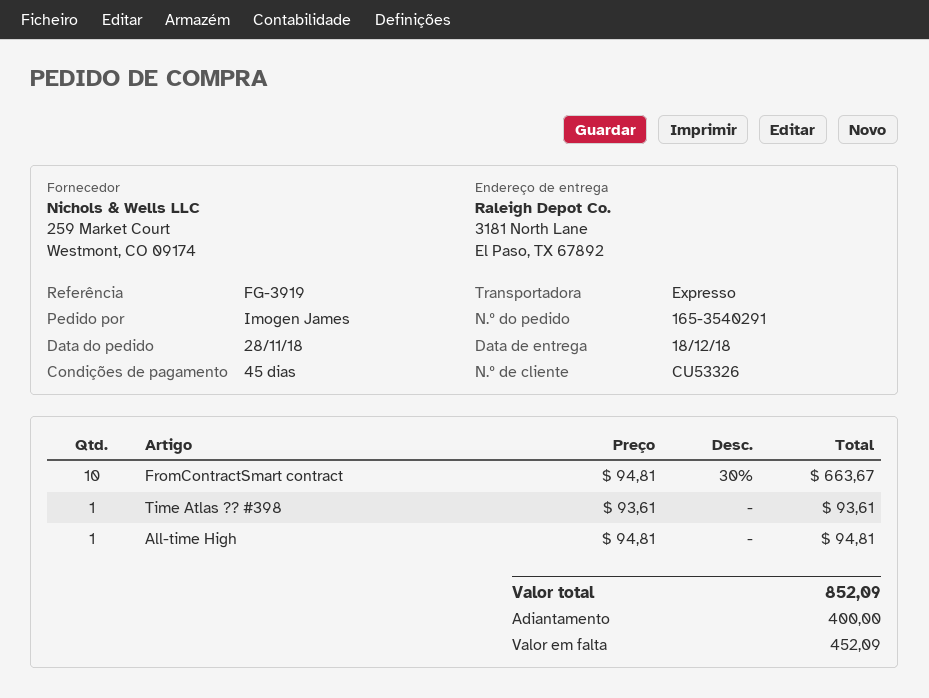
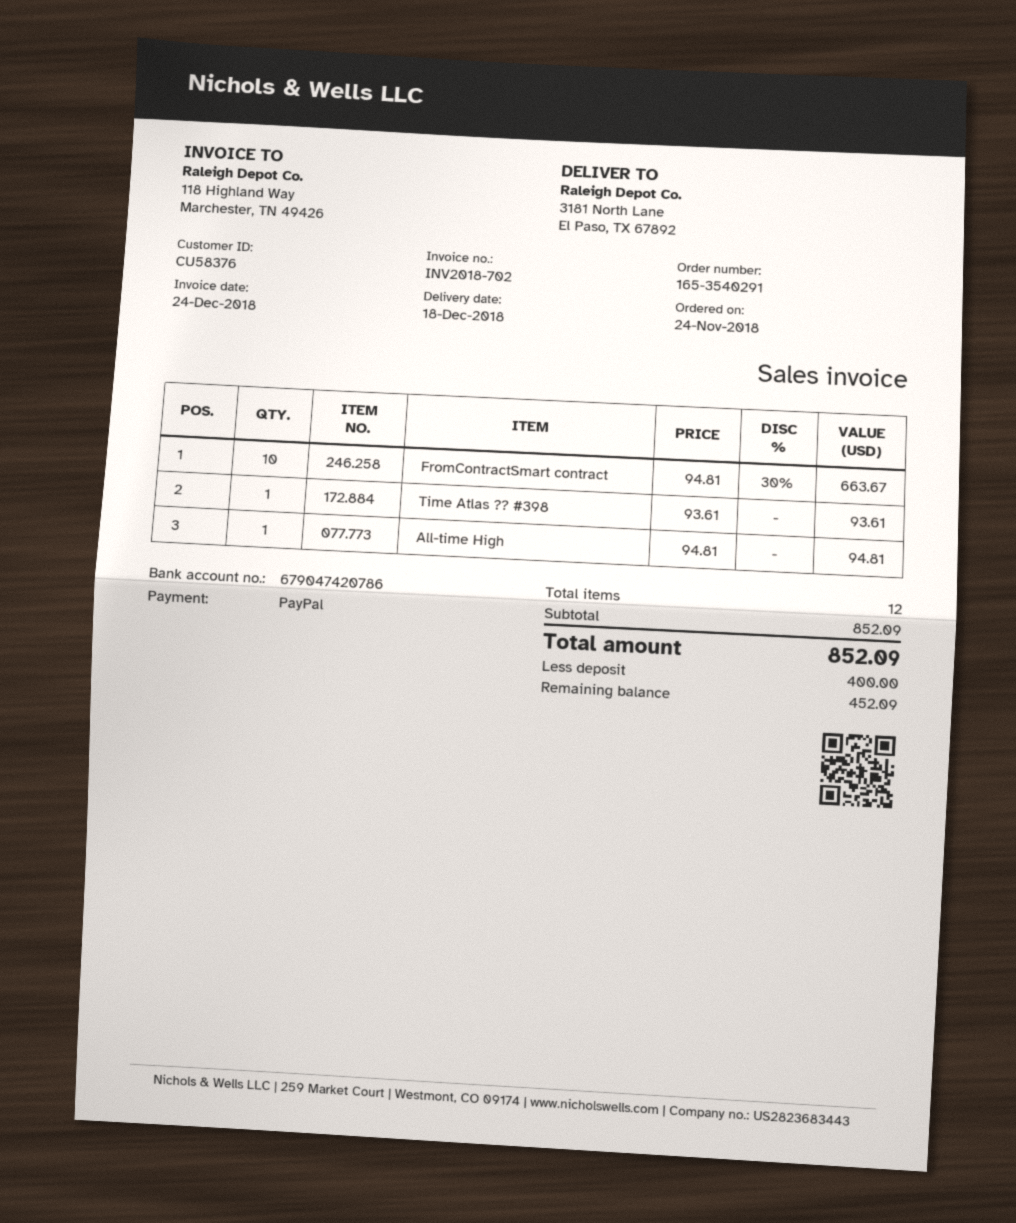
order date: 2018-11-28 -> 2018-11-24
customer number: CU53326 -> CU58376

